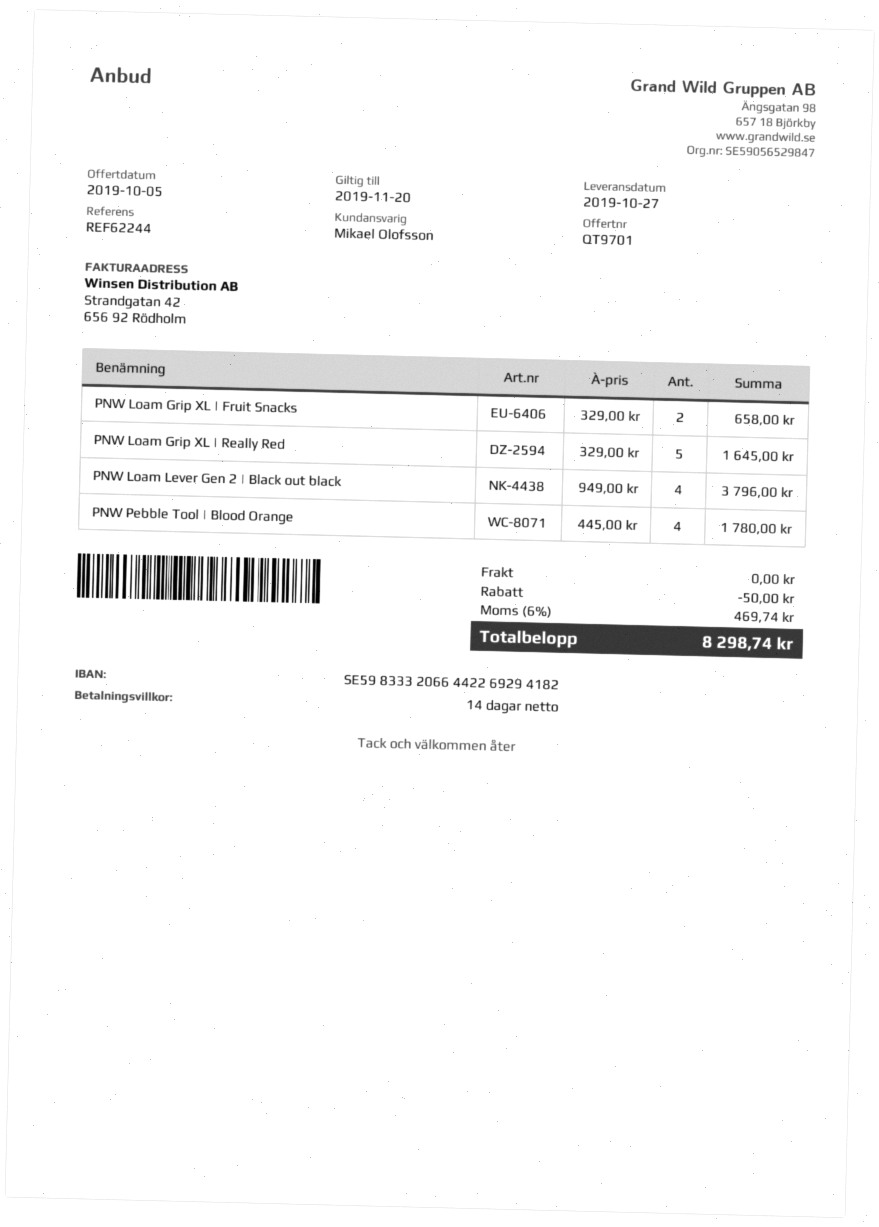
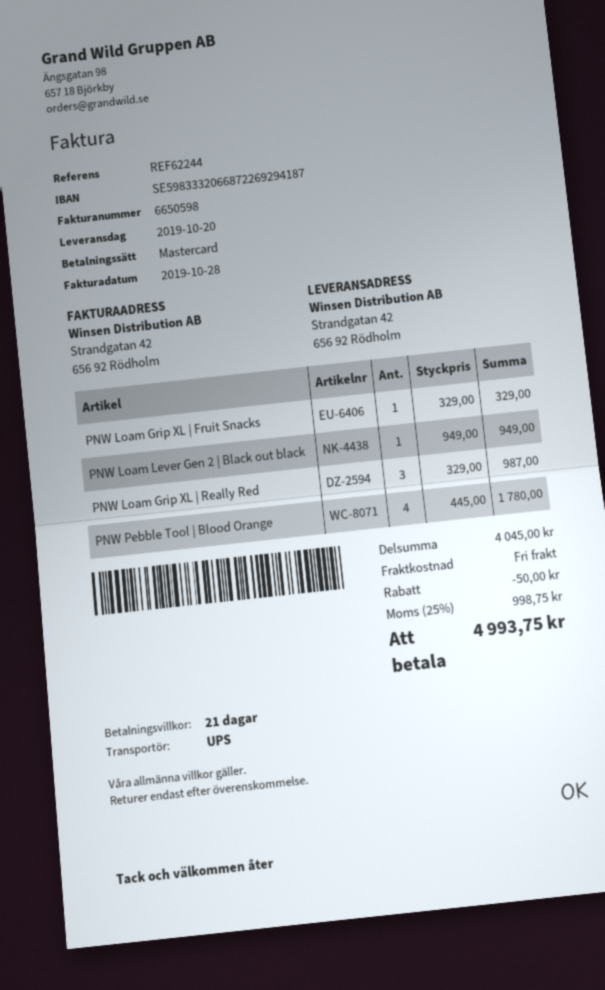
delivery date: 2019-10-27 -> 2019-10-20
payment terms: 14 days -> 21 days
bank account: SE5983332066442269294182 -> SE5983332066872269294187
PNW Loam Grip XL | Fruit Snacks: 2 x 329.00 = 658.00 -> 1 x 329.00 = 329.00
PNW Loam Grip XL | Really Red: 5 x 329.00 = 1645.00 -> 3 x 329.00 = 987.00
PNW Loam Lever Gen 2 | Black out black: 4 x 949.00 = 3796.00 -> 1 x 949.00 = 949.00
tax: 6% = 469.74 -> 25% = 998.75
total: 8298.74 -> 4993.75

